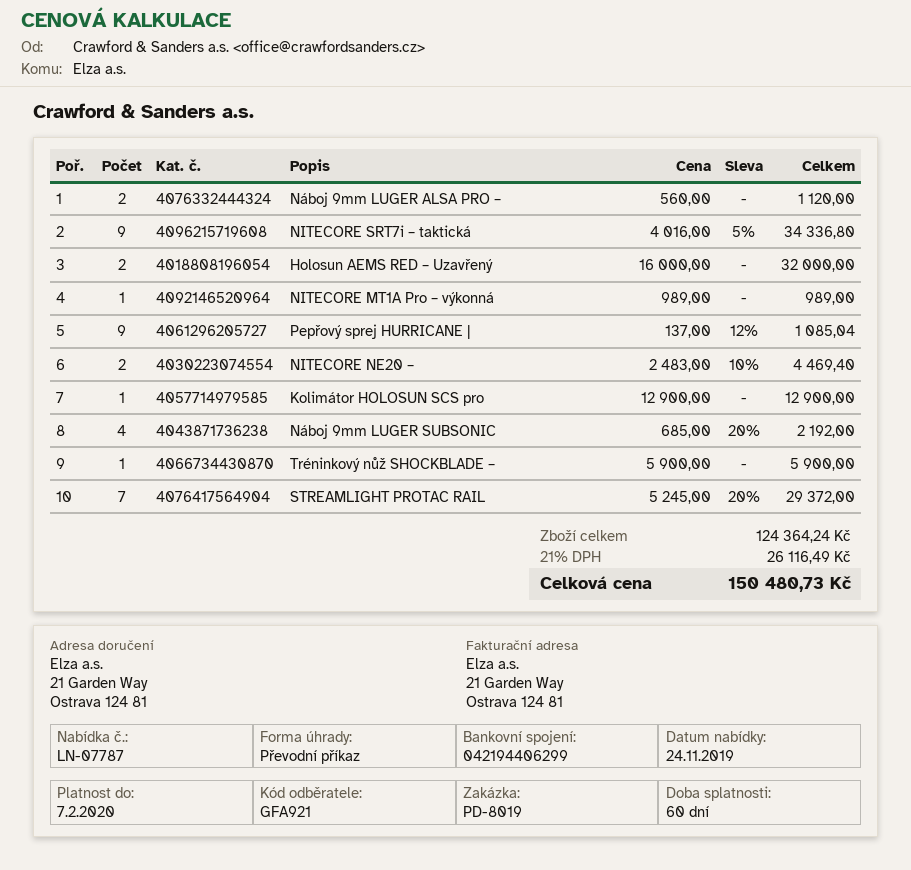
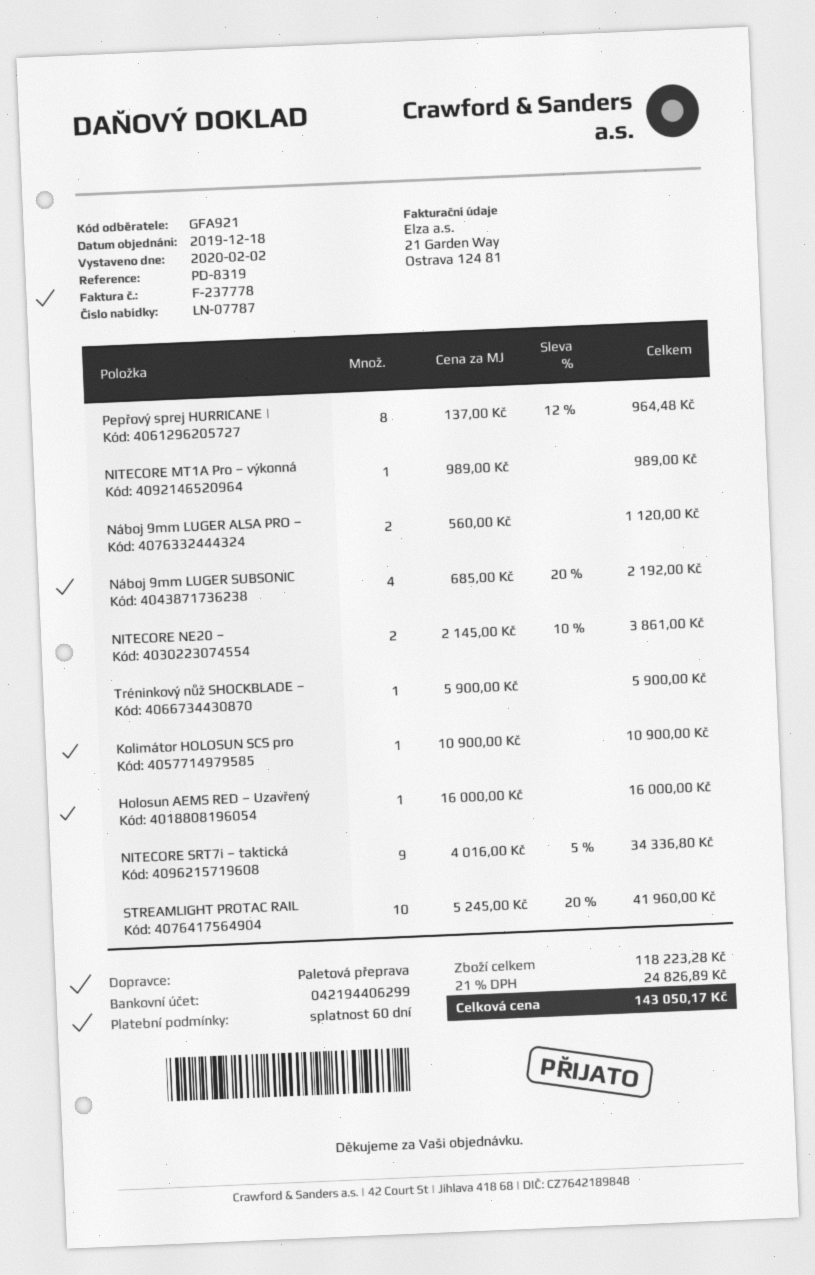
reference: PD-8019 -> PD-8319
Holosun AEMS RED – Uzavřený: 2 x 16000.00 = 32000.00 -> 1 x 16000.00 = 16000.00
Pepřový sprej HURRICANE |: 9 x 137.00 - 12% = 1085.04 -> 8 x 137.00 - 12% = 964.48
NITECORE NE20 –: 2 x 2483.00 - 10% = 4469.40 -> 2 x 2145.00 - 10% = 3861.00
Kolimátor HOLOSUN SCS pro: 1 x 12900.00 = 12900.00 -> 1 x 10900.00 = 10900.00
STREAMLIGHT PROTAC RAIL: 7 x 5245.00 - 20% = 29372.00 -> 10 x 5245.00 - 20% = 41960.00
subtotal: 124364.24 -> 118223.28
tax: 21% = 26116.49 -> 21% = 24826.89
total: 150480.73 -> 143050.17

